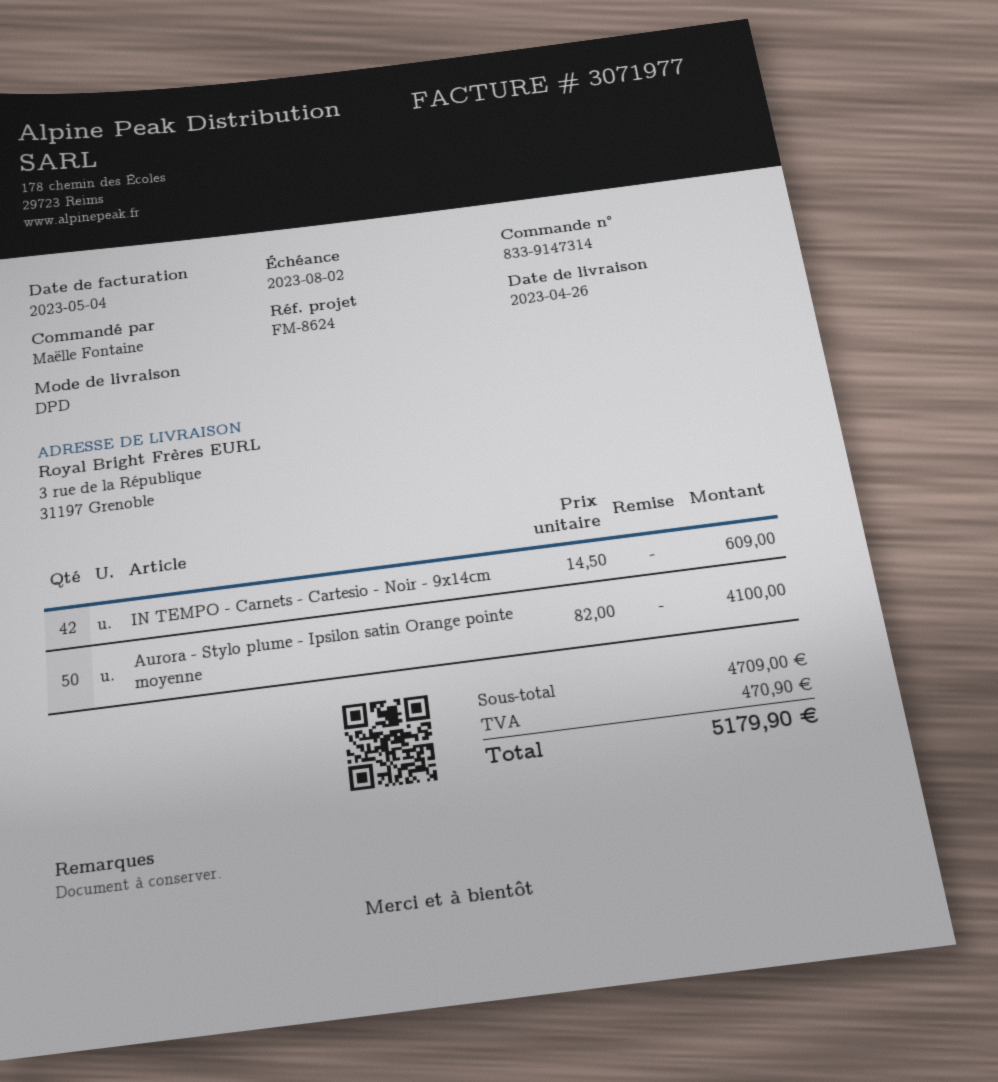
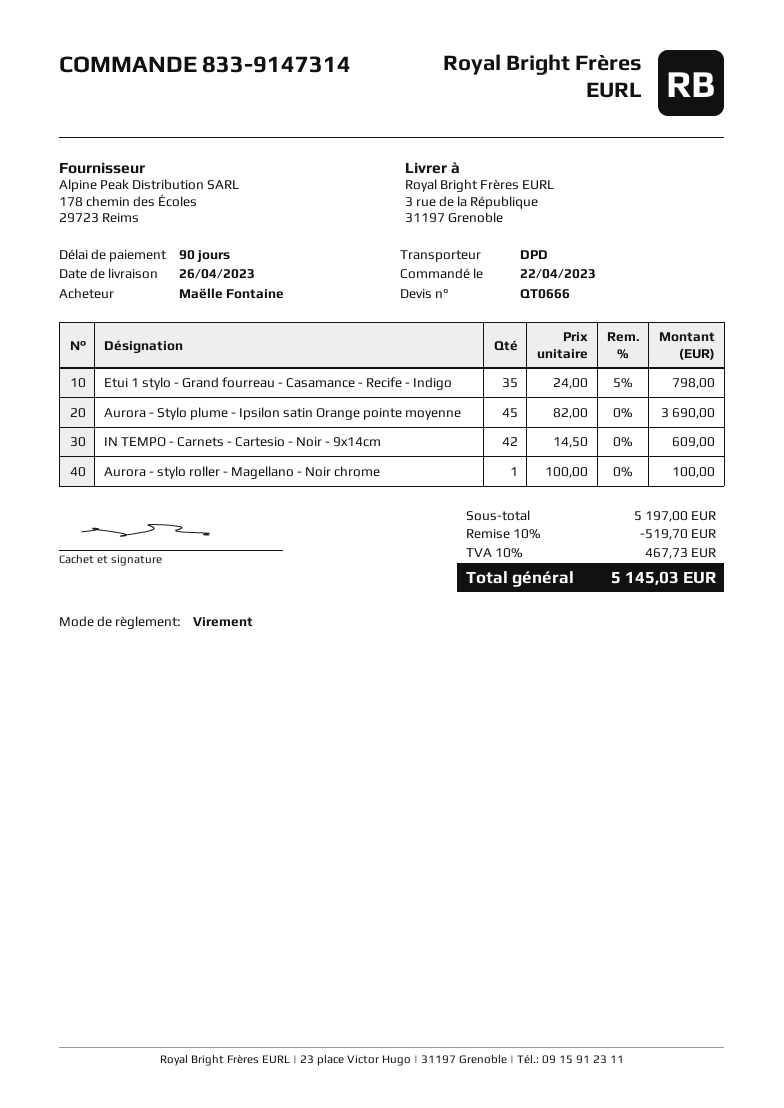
Aurora - Stylo plume - Ipsilon satin Orange pointe moyenne: 50 x 82.00 = 4100.00 -> 45 x 82.00 = 3690.00
Etui 1 stylo - Grand fourreau - Casamance - Recife - Indigo: none -> 35 x 24.00 - 5% = 798.00
Aurora - stylo roller - Magellano - Noir chrome: none -> 1 x 100.00 = 100.00
subtotal: 4709.00 -> 5197.00
discount: none -> 10% = 519.70
tax: 470.90 -> 467.73
total: 5179.90 -> 5145.03

